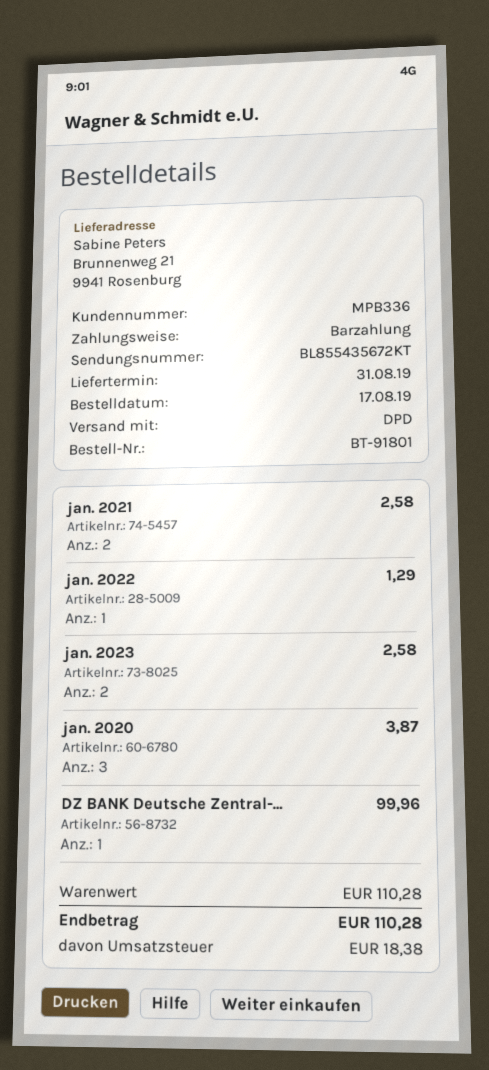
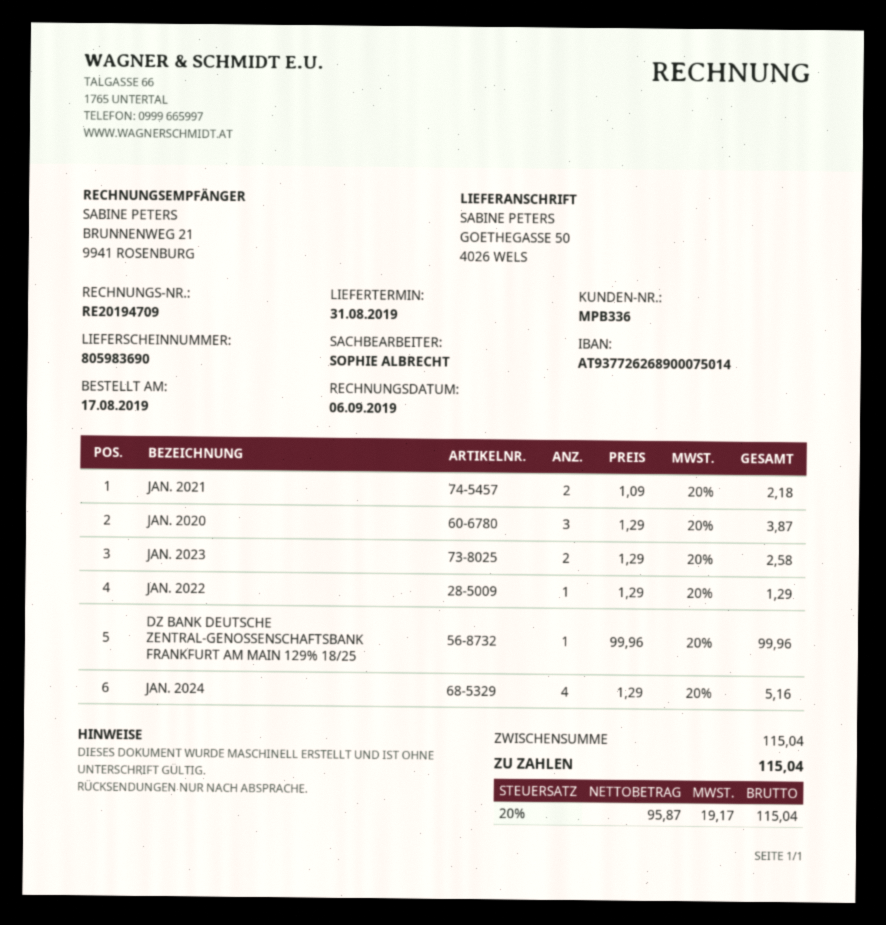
ship to: Brunnenweg 21, 9941 Rosenburg -> GOETHEGASSE 50, 4026 WELS
jan. 2021: 2 for 2.58 -> 2 for 2.18
JAN. 2024: none -> 4 for 5.16
subtotal: 110.28 -> 115.04
tax: 18.38 -> 19.17
total: 110.28 -> 115.04

